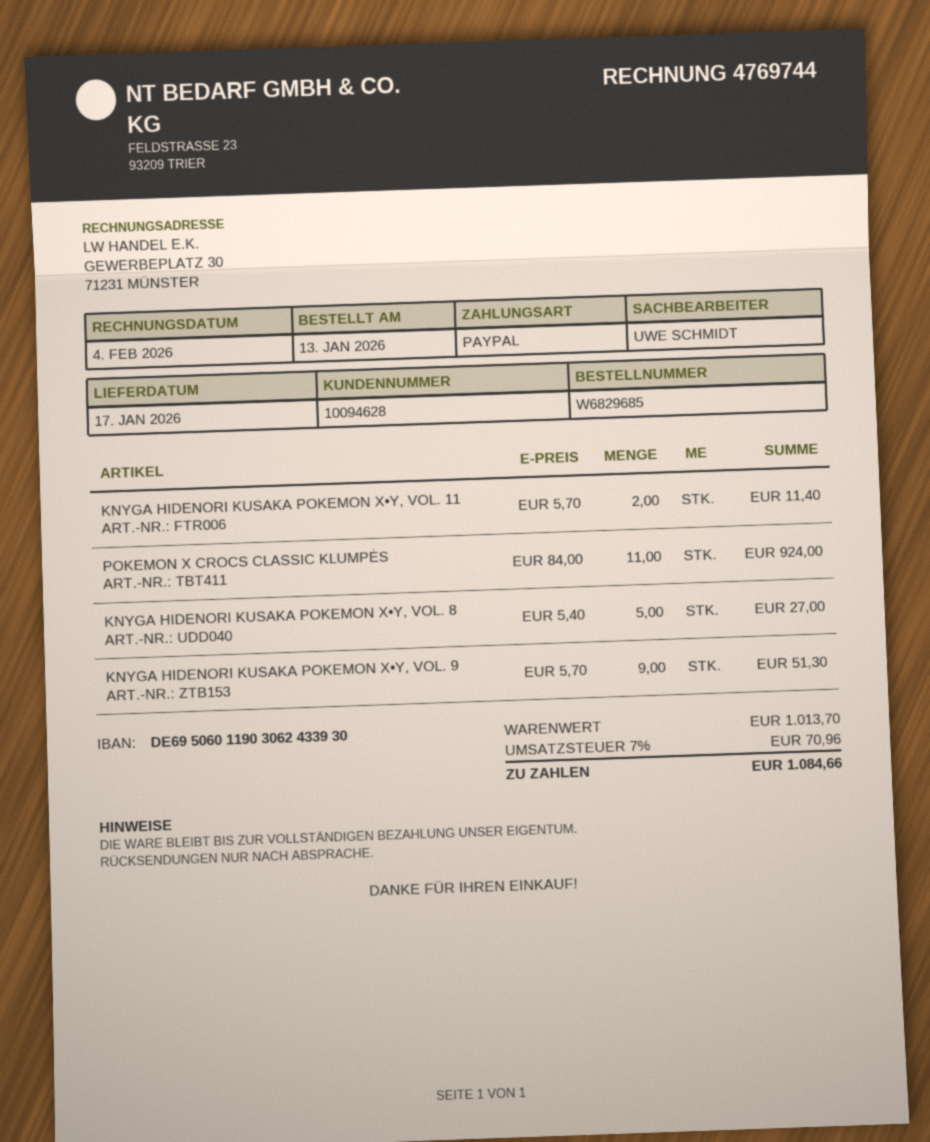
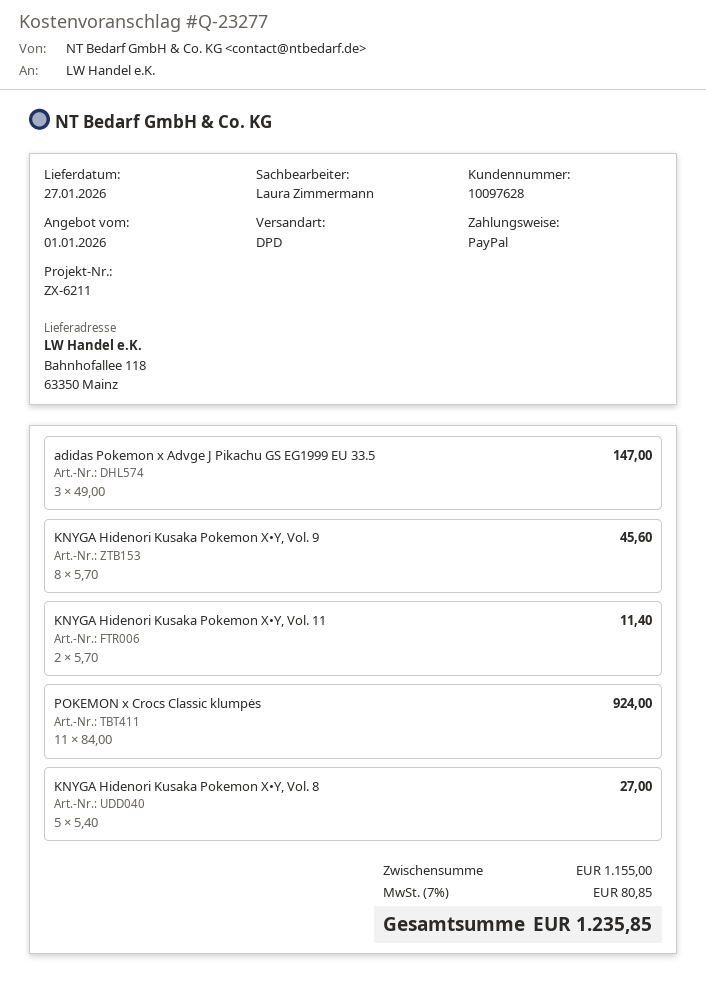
delivery date: 2026-01-17 -> 2026-01-27
customer number: 10094628 -> 10097628
sales rep: UWE SCHMIDT -> Laura Zimmermann
KNYGA HIDENORI KUSAKA POKEMON X•Y, VOL. 9: 9 x 5.70 = 51.30 -> 8 x 5.70 = 45.60
adidas Pokemon x Advge J Pikachu GS EG1999 EU 33.5: none -> 3 x 49.00 = 147.00
subtotal: 1013.70 -> 1155.00
tax: 7% = 70.96 -> 7% = 80.85
total: 1084.66 -> 1235.85

